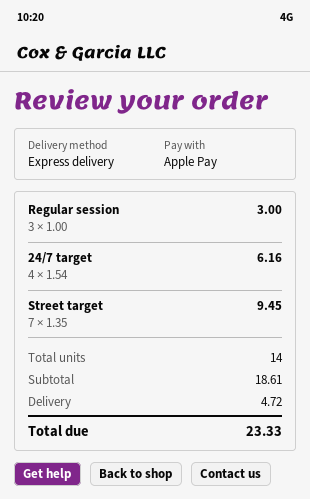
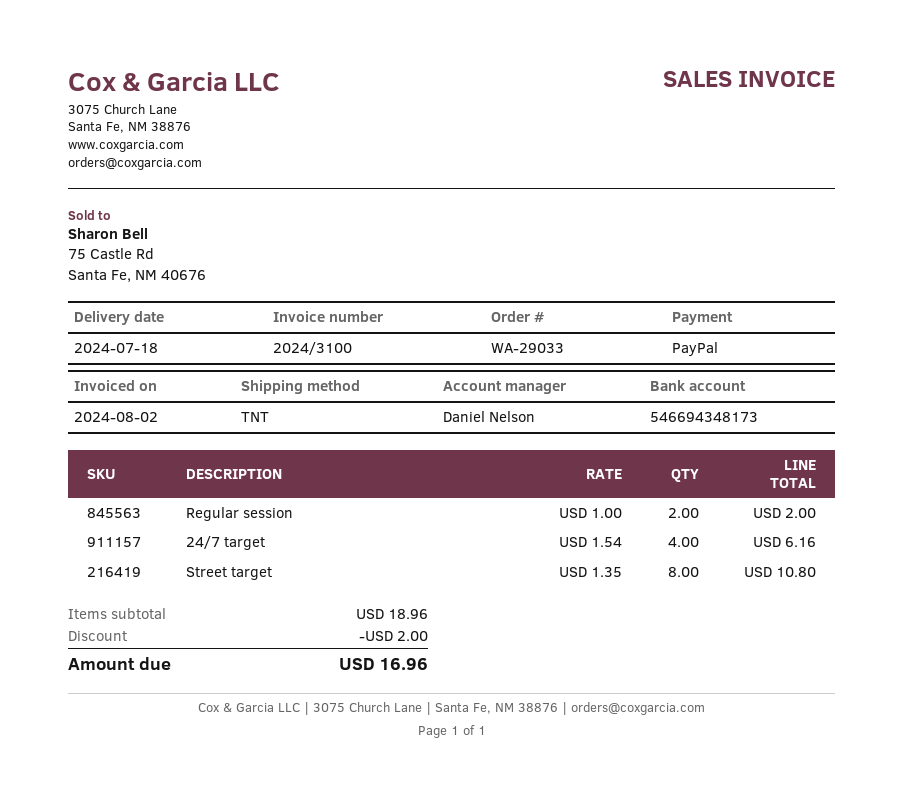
payment method: Apple Pay -> PayPal
shipping method: express -> TNT
Regular session: 3 x 1.00 = 3.00 -> 2 x 1.00 = 2.00
Street target: 7 x 1.35 = 9.45 -> 8 x 1.35 = 10.80
subtotal: 18.61 -> 18.96
discount: none -> 2.00
shipping: 4.72 -> none
total: 23.33 -> 16.96

